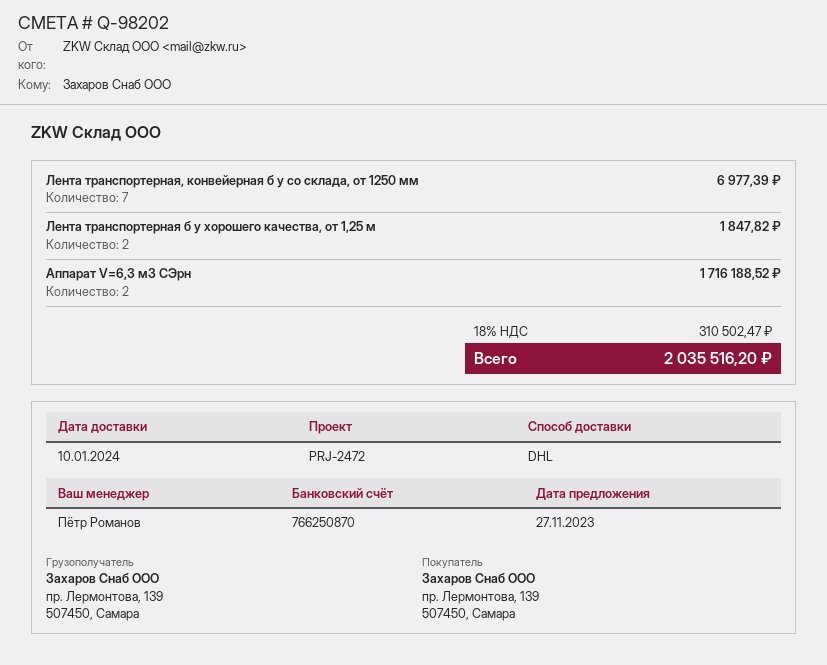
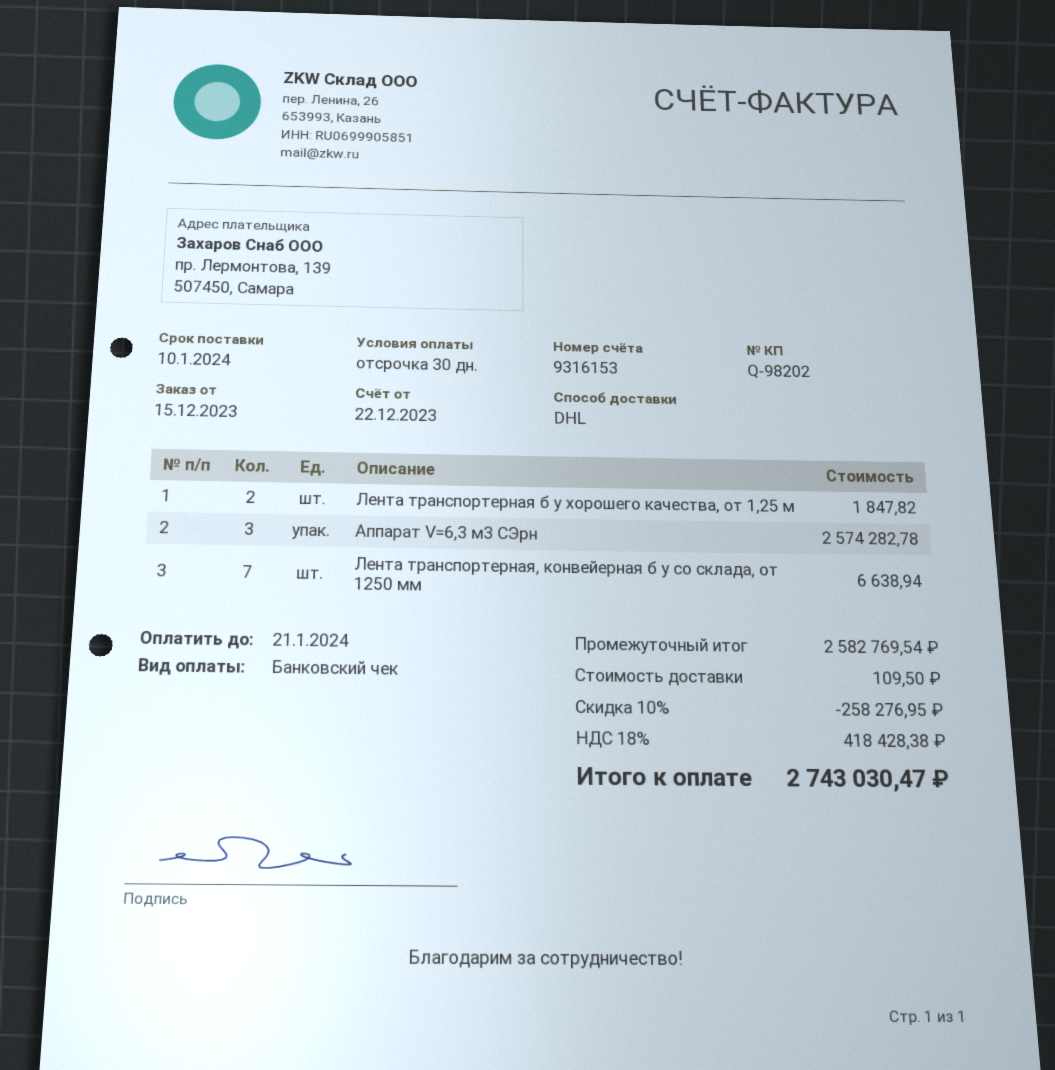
Лента транспортерная, конвейерная б у со склада, от 1250 мм: 7 for 6977.39 -> 7 for 6638.94
Аппарат V=6,3 м3 СЭрн: 2 for 1716188.52 -> 3 for 2574282.78
discount: none -> 10% = 258276.95
shipping: none -> 109.50
tax: 18% = 310502.47 -> 18% = 418428.38
total: 2035516.20 -> 2743030.47

